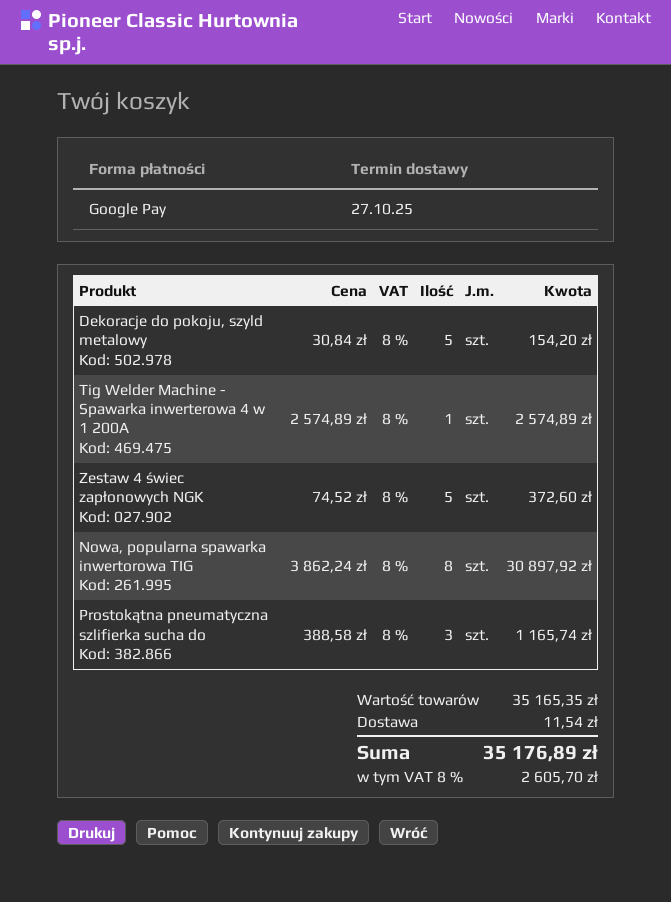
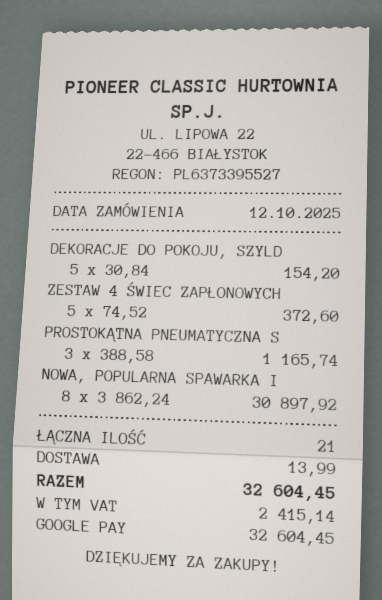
Tig Welder Machine - Spawarka inwerterowa 4 w 1 200A: 1 x 2574.89 = 2574.89 -> none
shipping: 11.54 -> 13.99
tax: 2605.70 -> 2415.14
total: 35176.89 -> 32604.45

